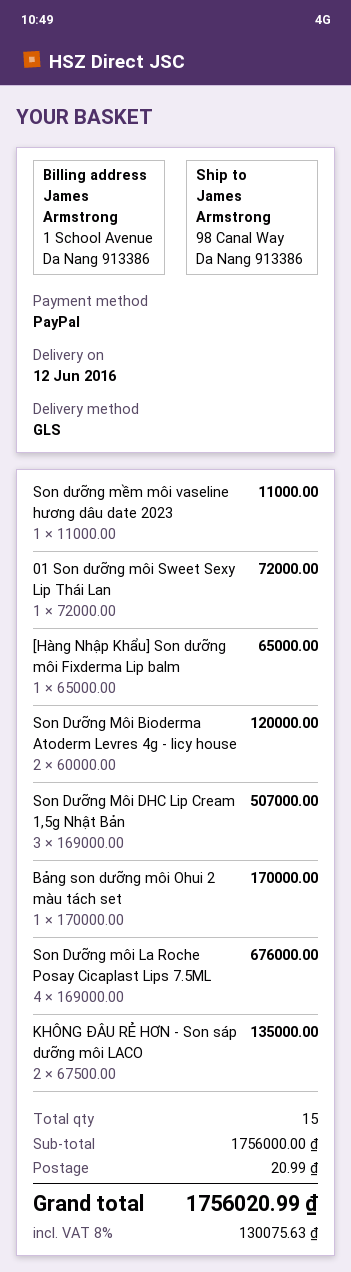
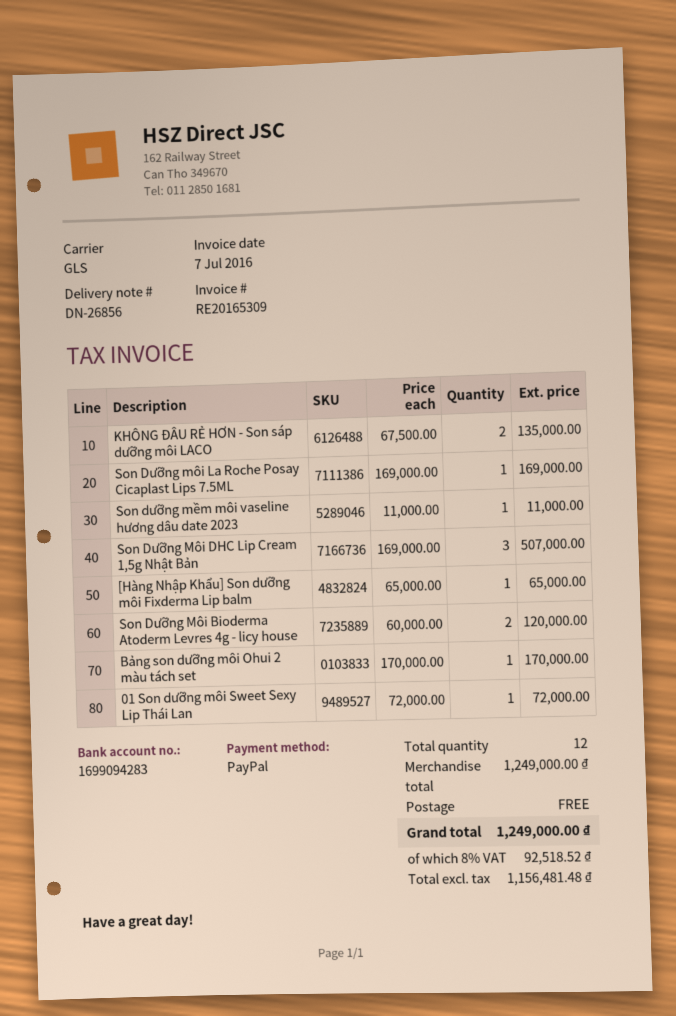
Son Dưỡng môi La Roche Posay Cicaplast Lips 7.5ML: 4 x 169000.00 = 676000.00 -> 1 x 169000.00 = 169000.00
total quantity: 15 -> 12
subtotal: 1756000.00 -> 1249000.00
shipping: 20.99 -> 0.00
tax: 8% = 130075.63 -> 8% = 92518.52
total: 1756020.99 -> 1249000.00

